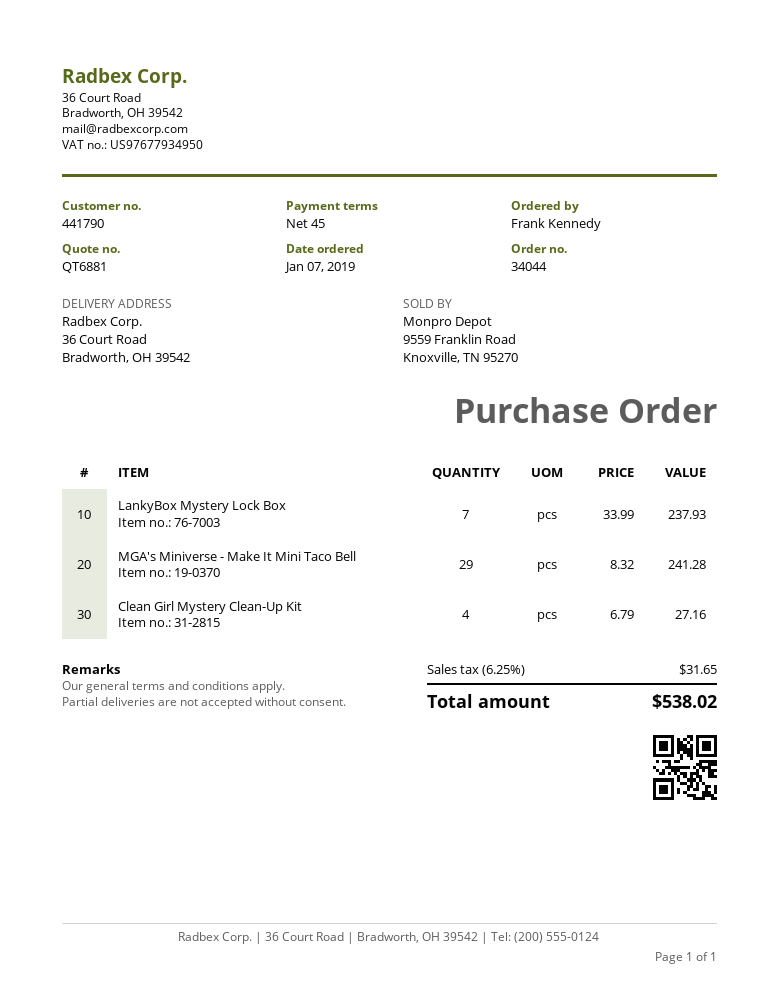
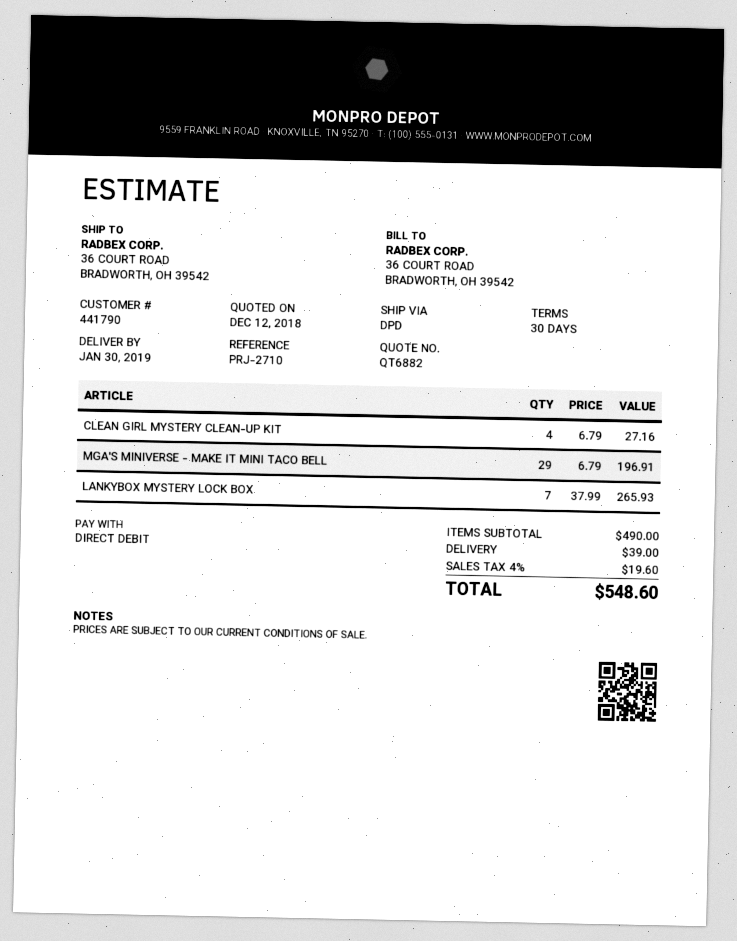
quote number: QT6881 -> QT6882
payment terms: 45 days -> 30 days
LankyBox Mystery Lock Box: 7 x 33.99 = 237.93 -> 7 x 37.99 = 265.93
MGA's Miniverse - Make It Mini Taco Bell: 29 x 8.32 = 241.28 -> 29 x 6.79 = 196.91
shipping: none -> 39.00
tax: 6.25% = 31.65 -> 4% = 19.60
total: 538.02 -> 548.60

